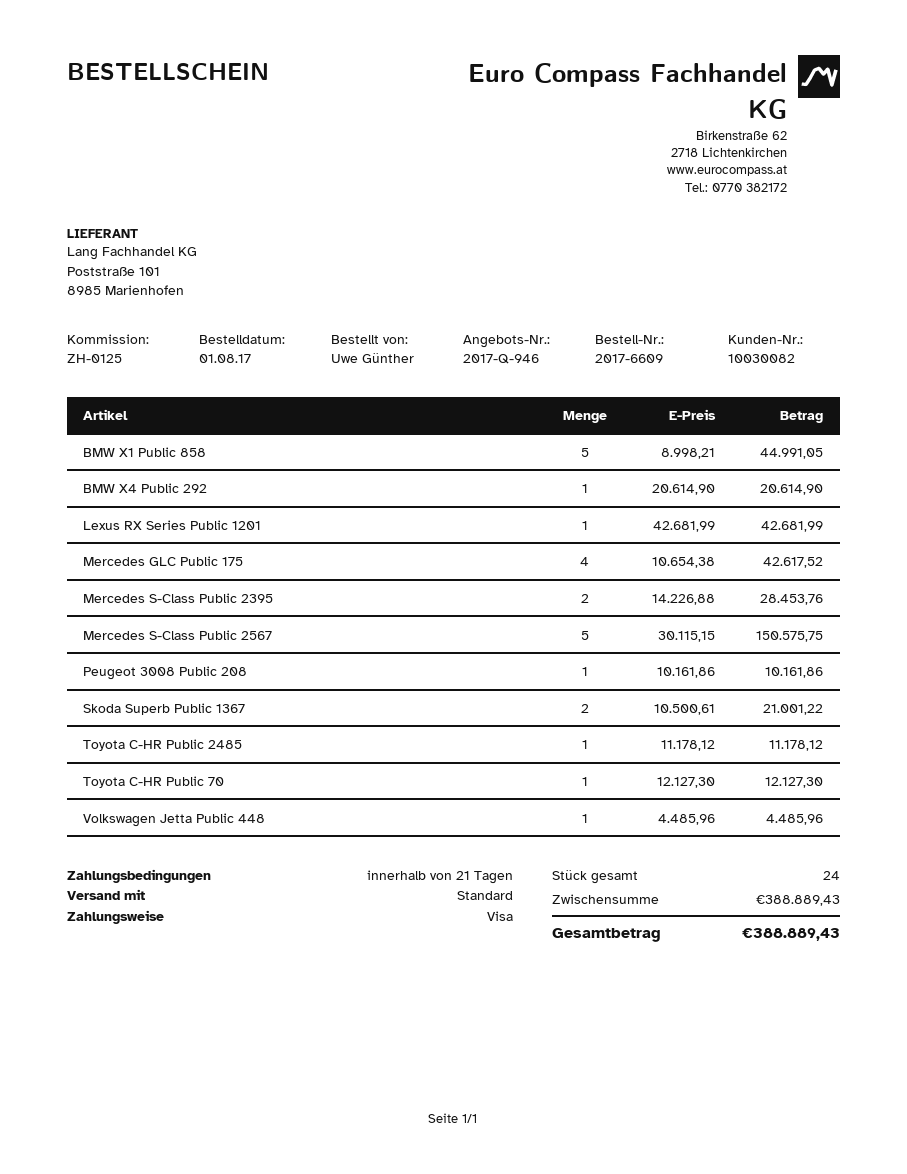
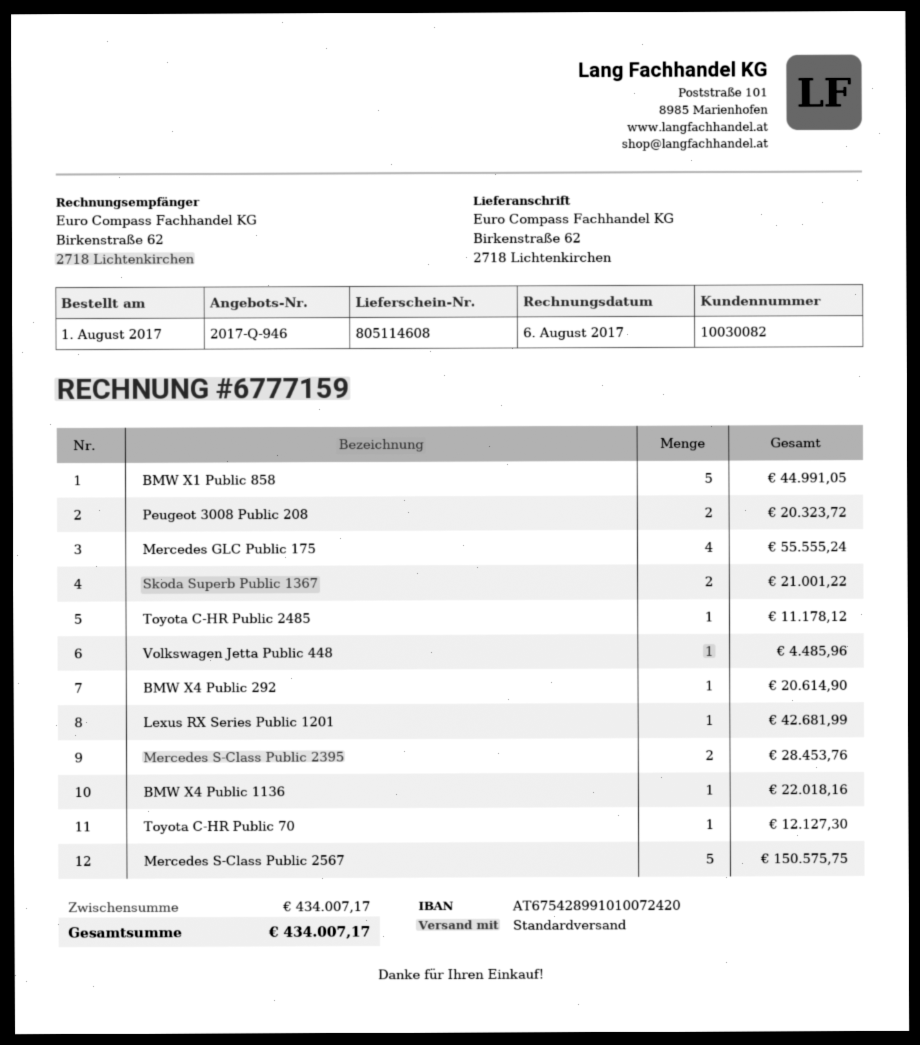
Mercedes GLC Public 175: 4 for 42617.52 -> 4 for 55555.24
Peugeot 3008 Public 208: 1 for 10161.86 -> 2 for 20323.72
BMW X4 Public 1136: none -> 1 for 22018.16
subtotal: 388889.43 -> 434007.17
total: 388889.43 -> 434007.17

